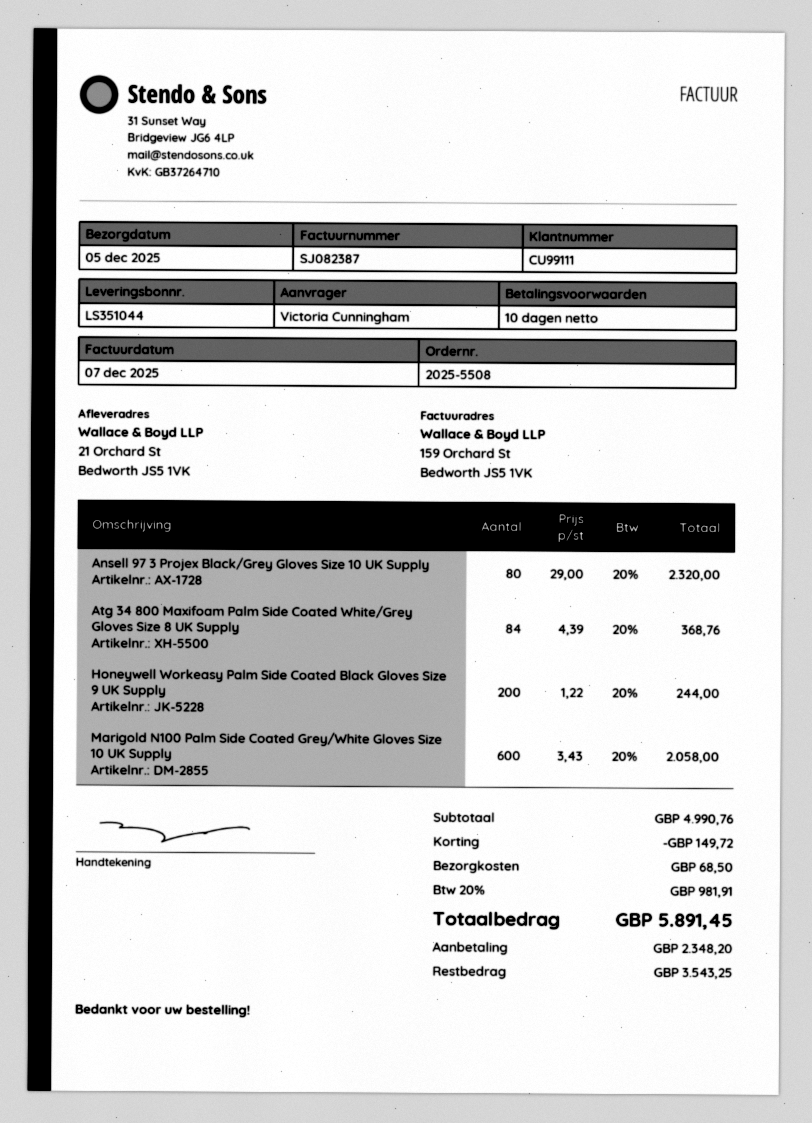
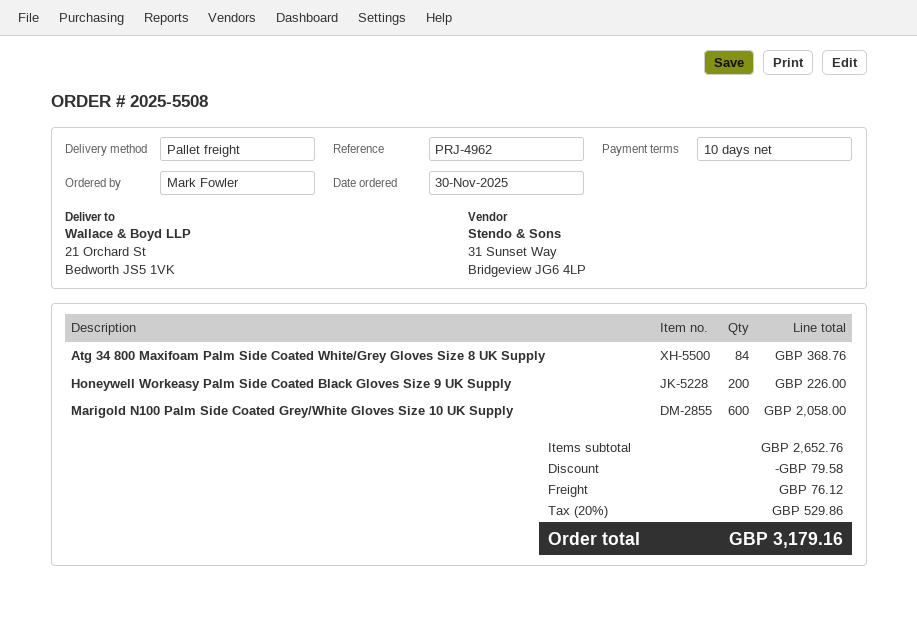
ordered by: Victoria Cunningham -> Mark Fowler
Ansell 97 3 Projex Black/Grey Gloves Size 10 UK Supply: 80 for 2320.00 -> none
Honeywell Workeasy Palm Side Coated Black Gloves Size 9 UK Supply: 200 for 244.00 -> 200 for 226.00
subtotal: 4990.76 -> 2652.76
discount: 149.72 -> 79.58
shipping: 68.50 -> 76.12
tax: 20% = 981.91 -> 20% = 529.86
total: 5891.45 -> 3179.16

